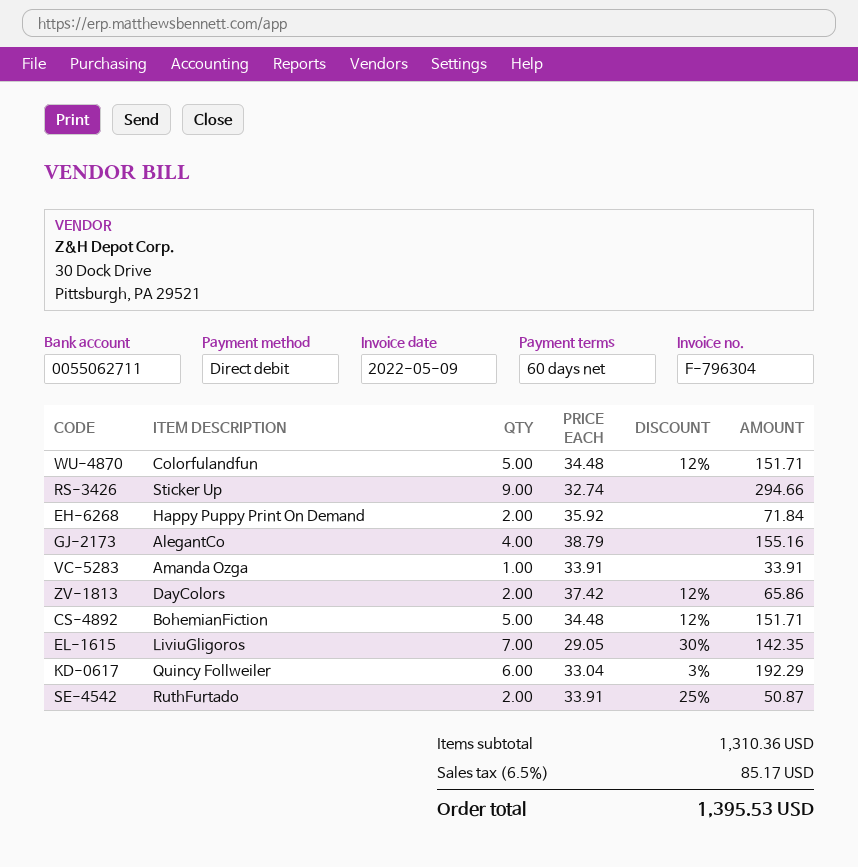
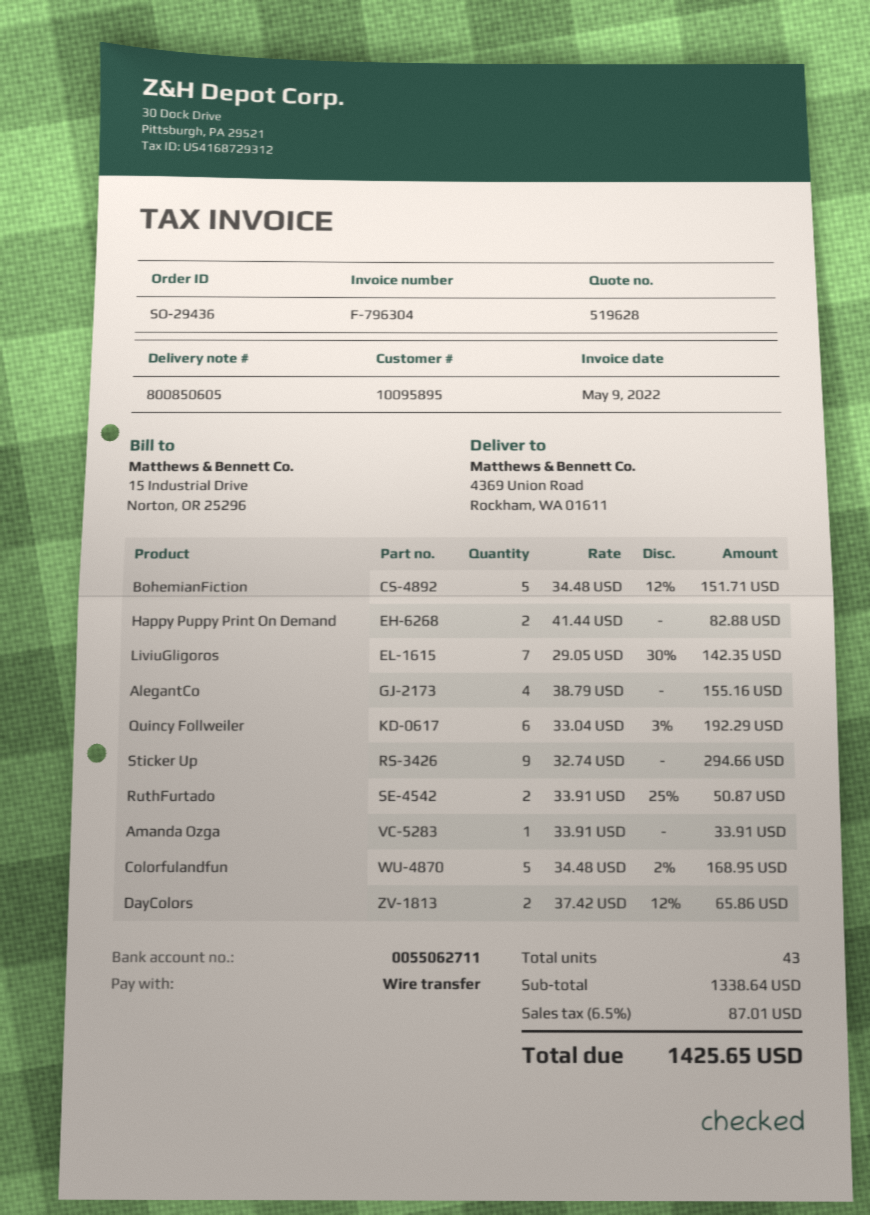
payment method: direct debit -> bank transfer
Colorfulandfun: 5 x 34.48 - 12% = 151.71 -> 5 x 34.48 - 2% = 168.95
Happy Puppy Print On Demand: 2 x 35.92 = 71.84 -> 2 x 41.44 = 82.88
subtotal: 1310.36 -> 1338.64
tax: 6.5% = 85.17 -> 6.5% = 87.01
total: 1395.53 -> 1425.65

